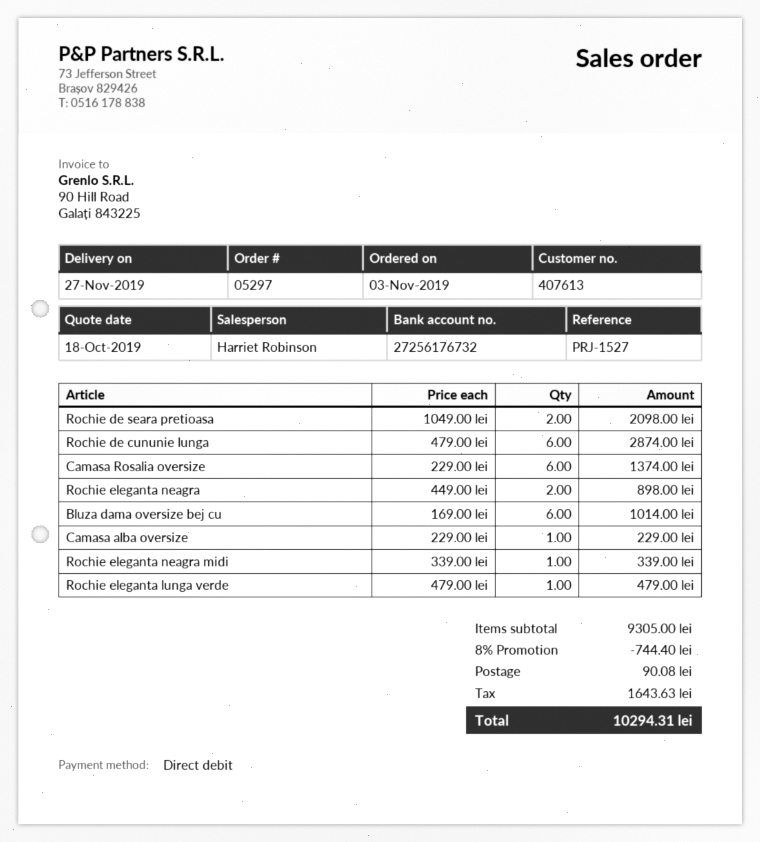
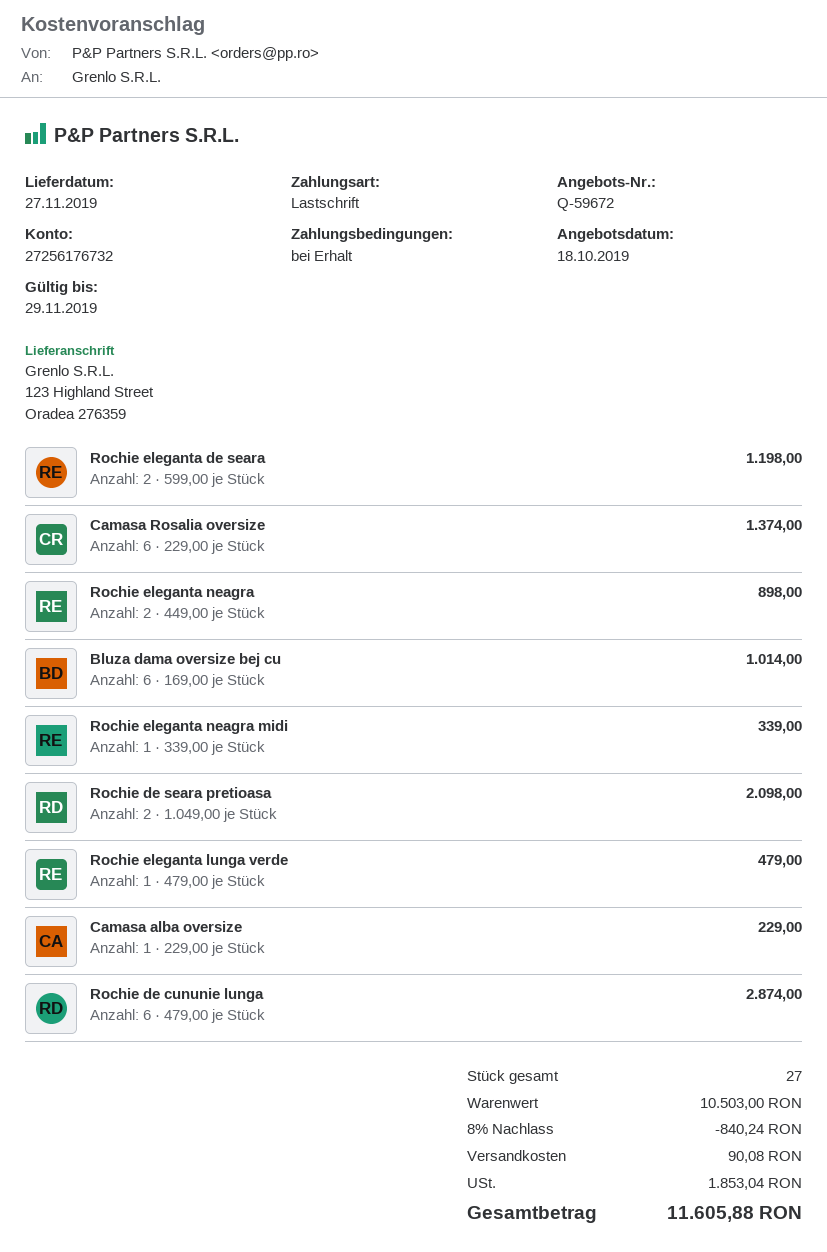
Rochie eleganta de seara: none -> 2 x 599.00 = 1198.00
subtotal: 9305.00 -> 10503.00
discount: 8% = 744.40 -> 8% = 840.24
tax: 1643.63 -> 1853.04
total: 10294.31 -> 11605.88

